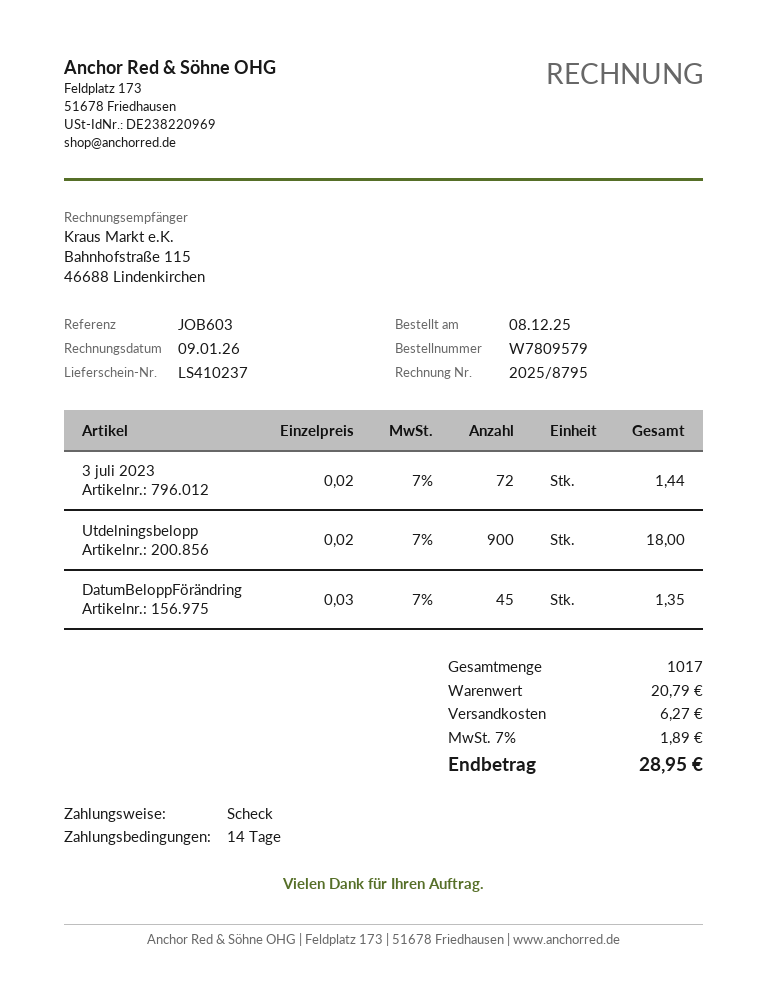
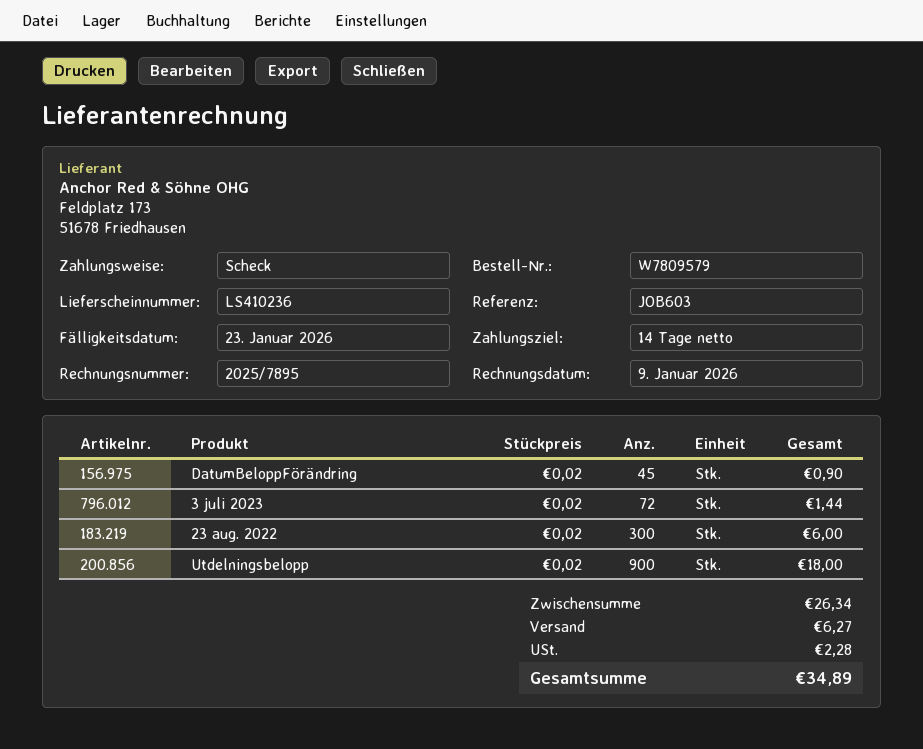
delivery note number: LS410237 -> LS410236
invoice number: 2025/8795 -> 2025/7895
DatumBeloppFörändring: 45 x 0.03 = 1.35 -> 45 x 0.02 = 0.90
23 aug. 2022: none -> 300 x 0.02 = 6.00
subtotal: 20.79 -> 26.34
tax: 1.89 -> 2.28
total: 28.95 -> 34.89

